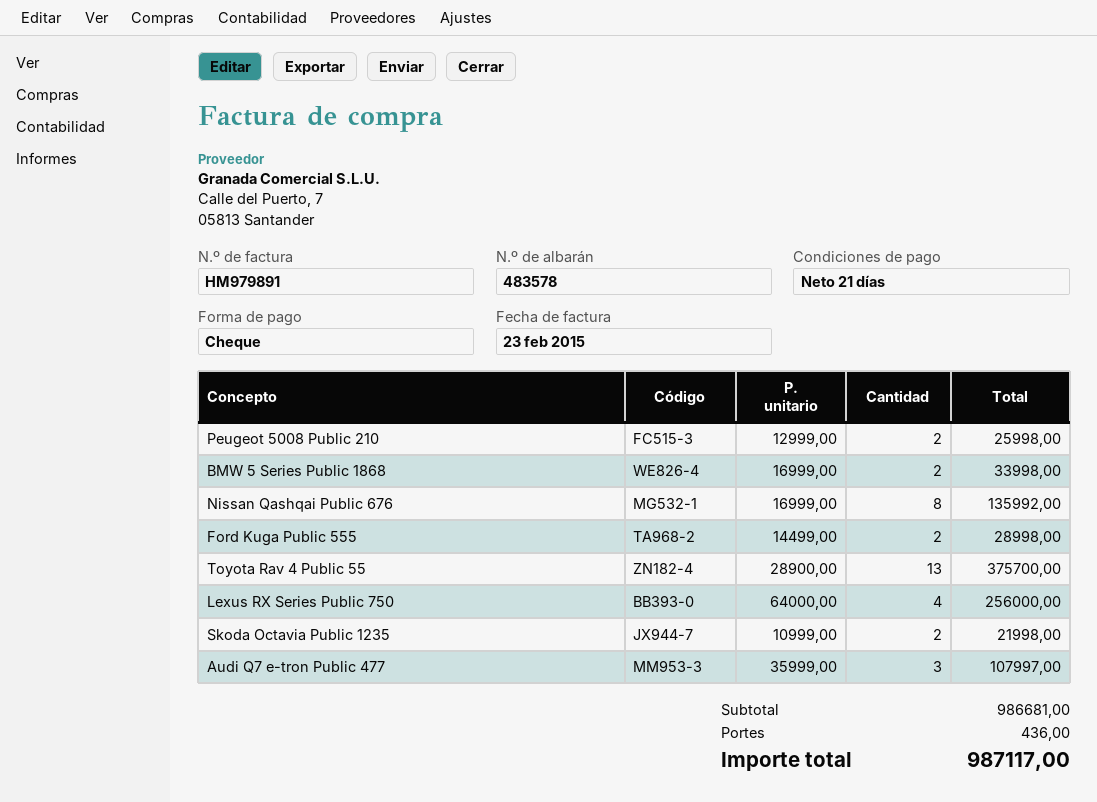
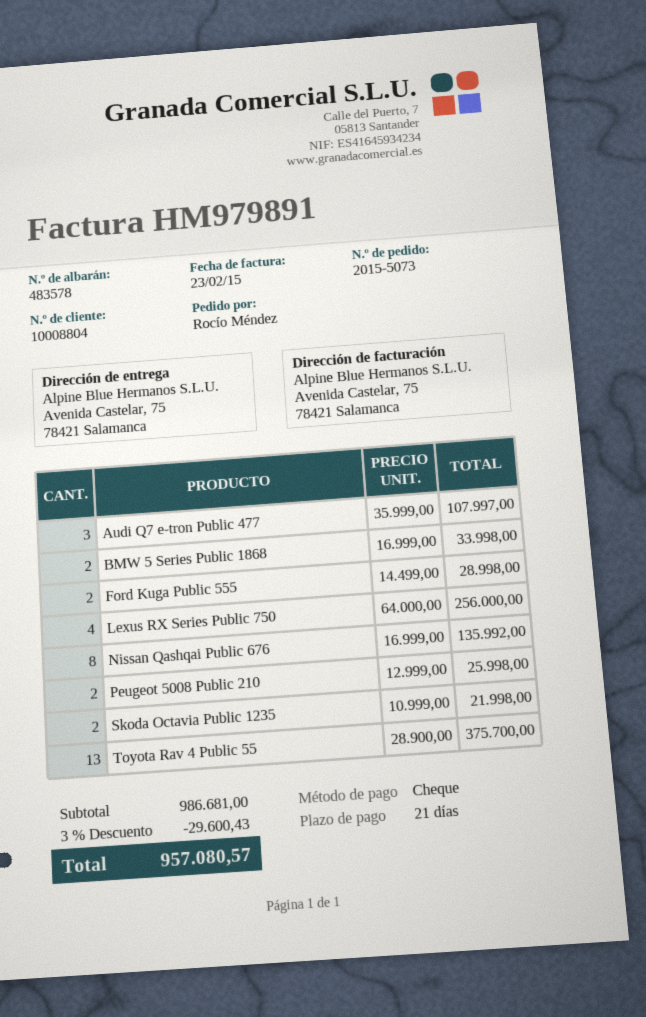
discount: none -> 3% = 29600.43
shipping: 436.00 -> none
total: 987117.00 -> 957080.57

